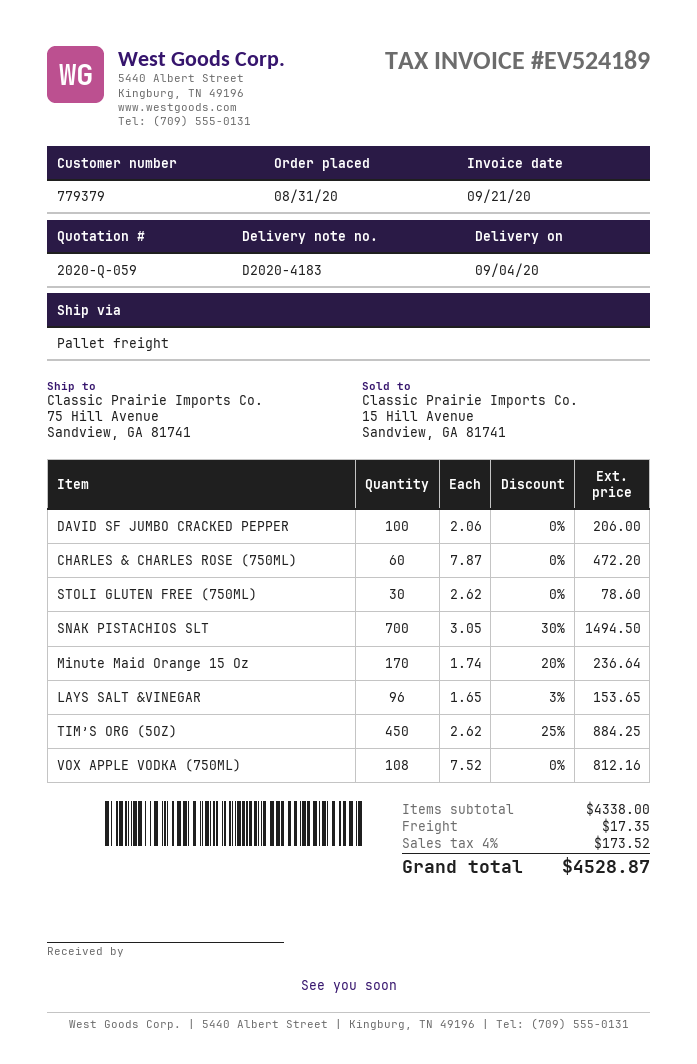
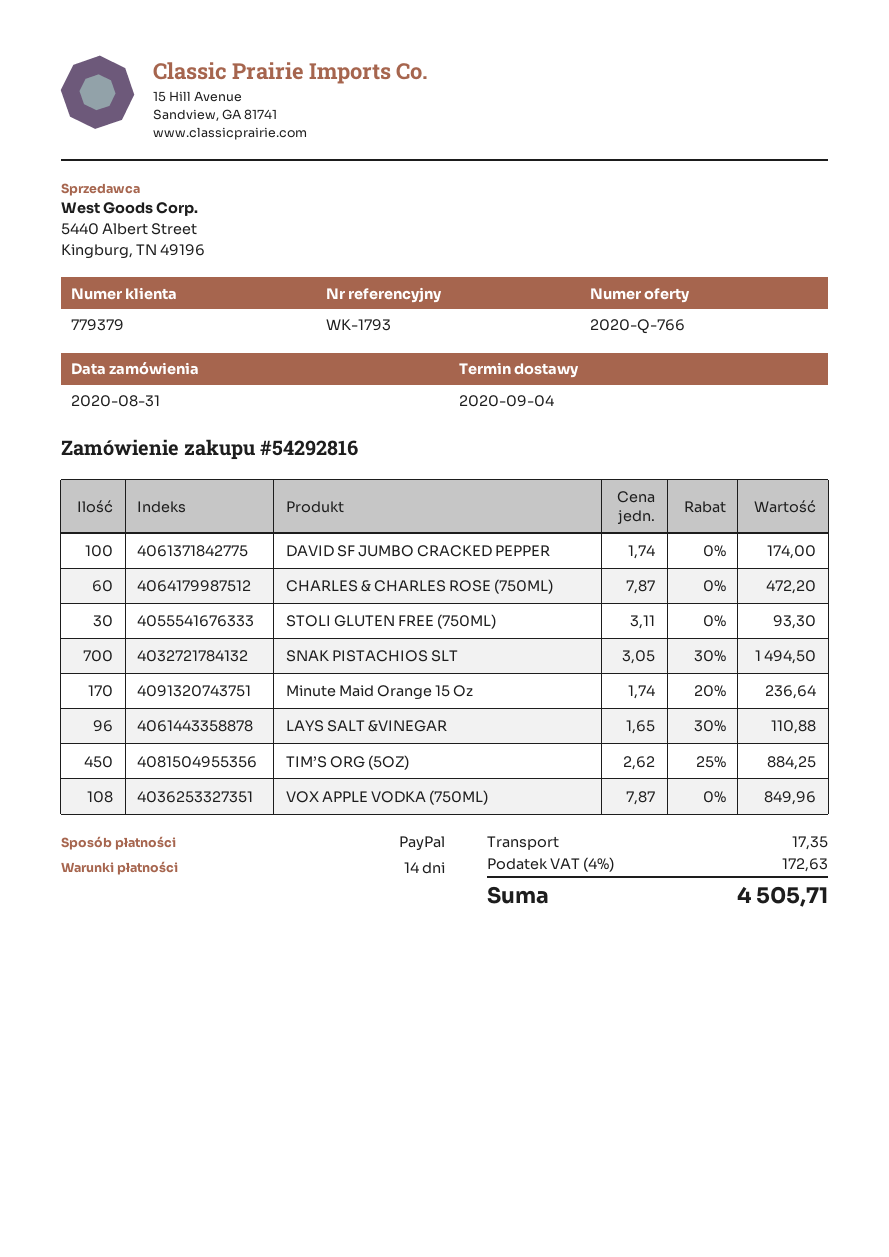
quote number: 2020-Q-059 -> 2020-Q-766
DAVID SF JUMBO CRACKED PEPPER: 100 x 2.06 = 206.00 -> 100 x 1.74 = 174.00
STOLI GLUTEN FREE (750ML): 30 x 2.62 = 78.60 -> 30 x 3.11 = 93.30
LAYS SALT &VINEGAR: 96 x 1.65 - 3% = 153.65 -> 96 x 1.65 - 30% = 110.88
VOX APPLE VODKA (750ML): 108 x 7.52 = 812.16 -> 108 x 7.87 = 849.96
tax: 4% = 173.52 -> 4% = 172.63
total: 4528.87 -> 4505.71

